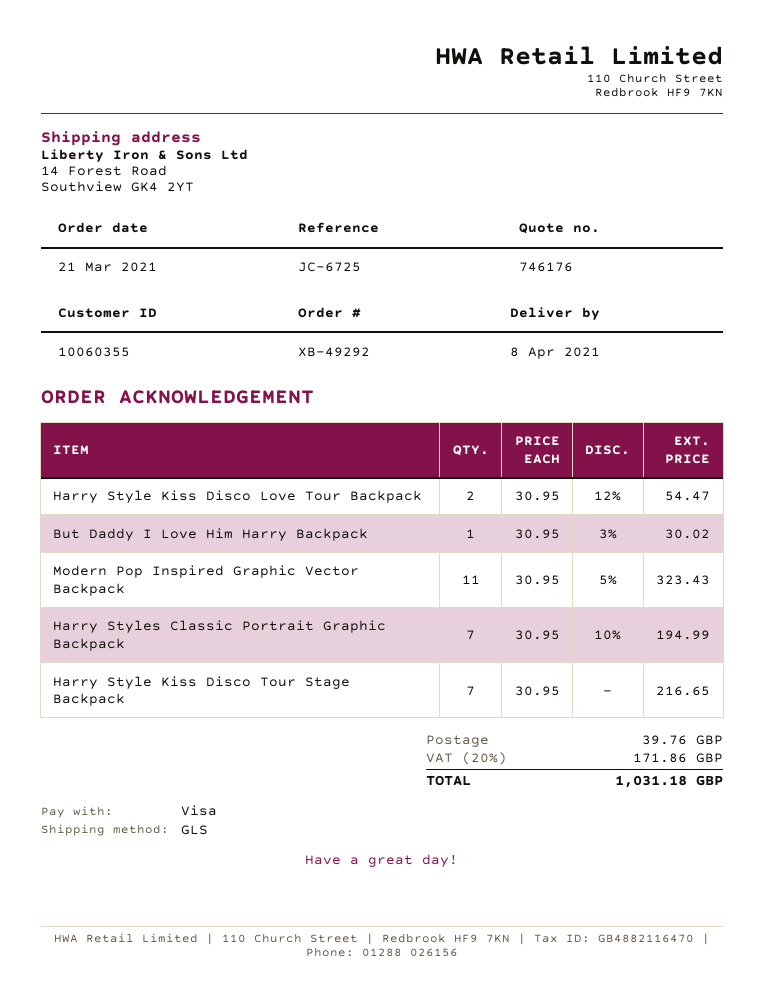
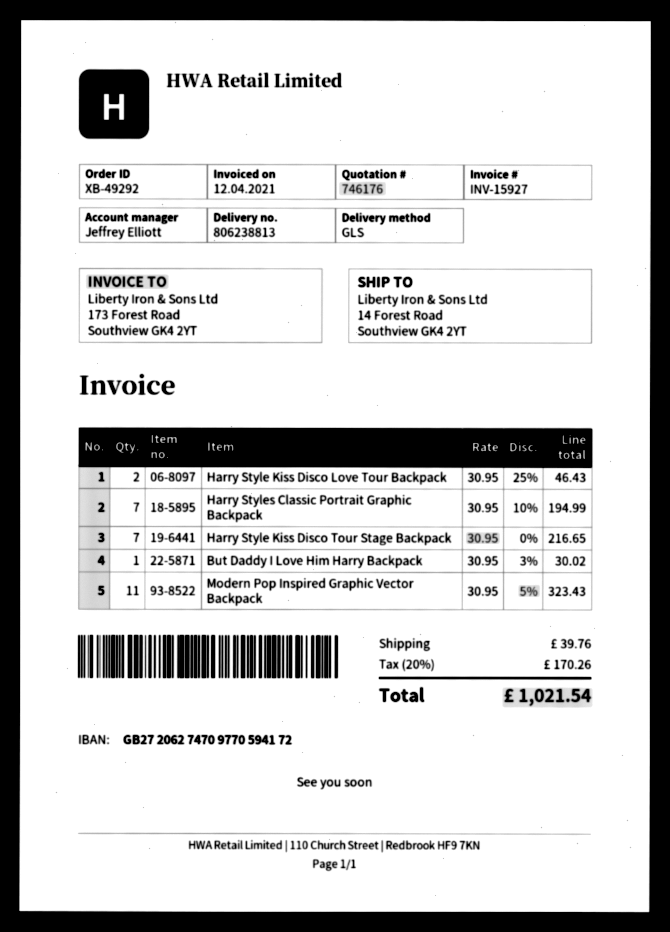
Harry Style Kiss Disco Love Tour Backpack: 2 x 30.95 - 12% = 54.47 -> 2 x 30.95 - 25% = 46.43
tax: 20% = 171.86 -> 20% = 170.26
total: 1031.18 -> 1021.54

